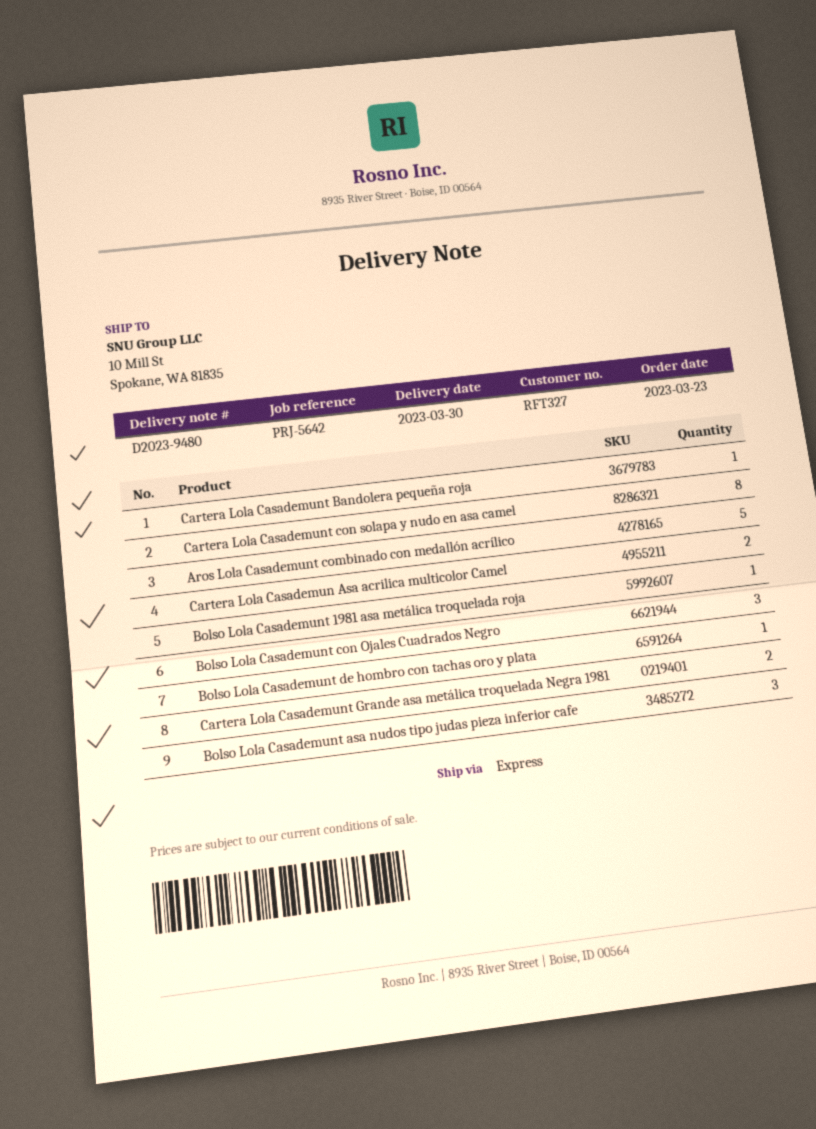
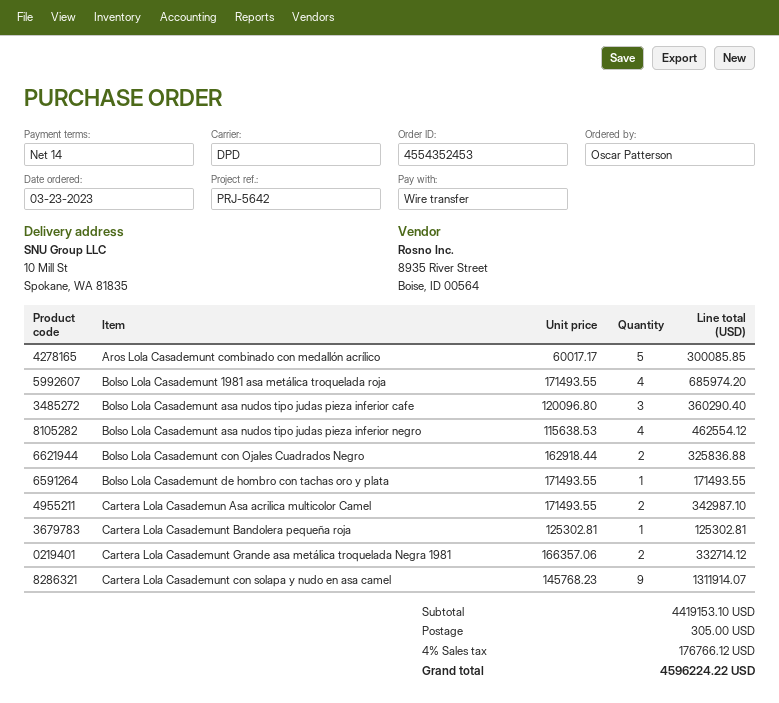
shipping method: express -> DPD
Cartera Lola Casademunt con solapa y nudo en asa camel: 8 -> 9
Bolso Lola Casademunt 1981 asa metálica troquelada roja: 1 -> 4
Bolso Lola Casademunt con Ojales Cuadrados Negro: 3 -> 2
Bolso Lola Casademunt asa nudos tipo judas pieza inferior negro: none -> 4

